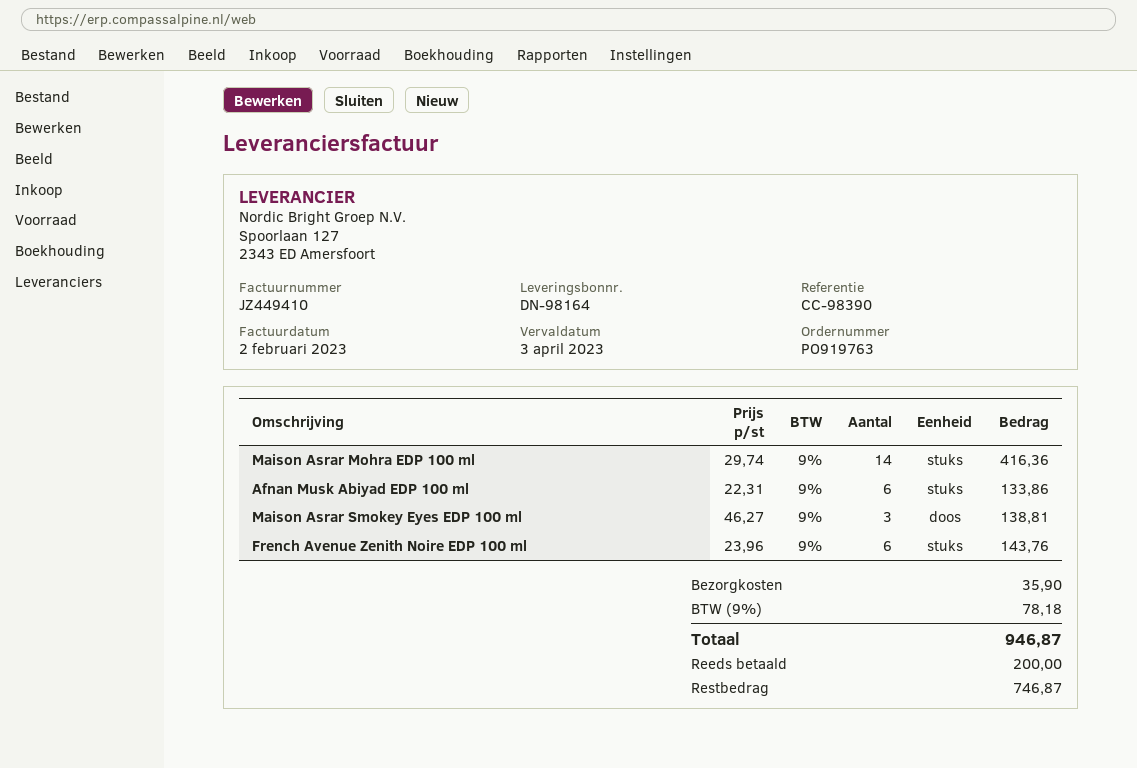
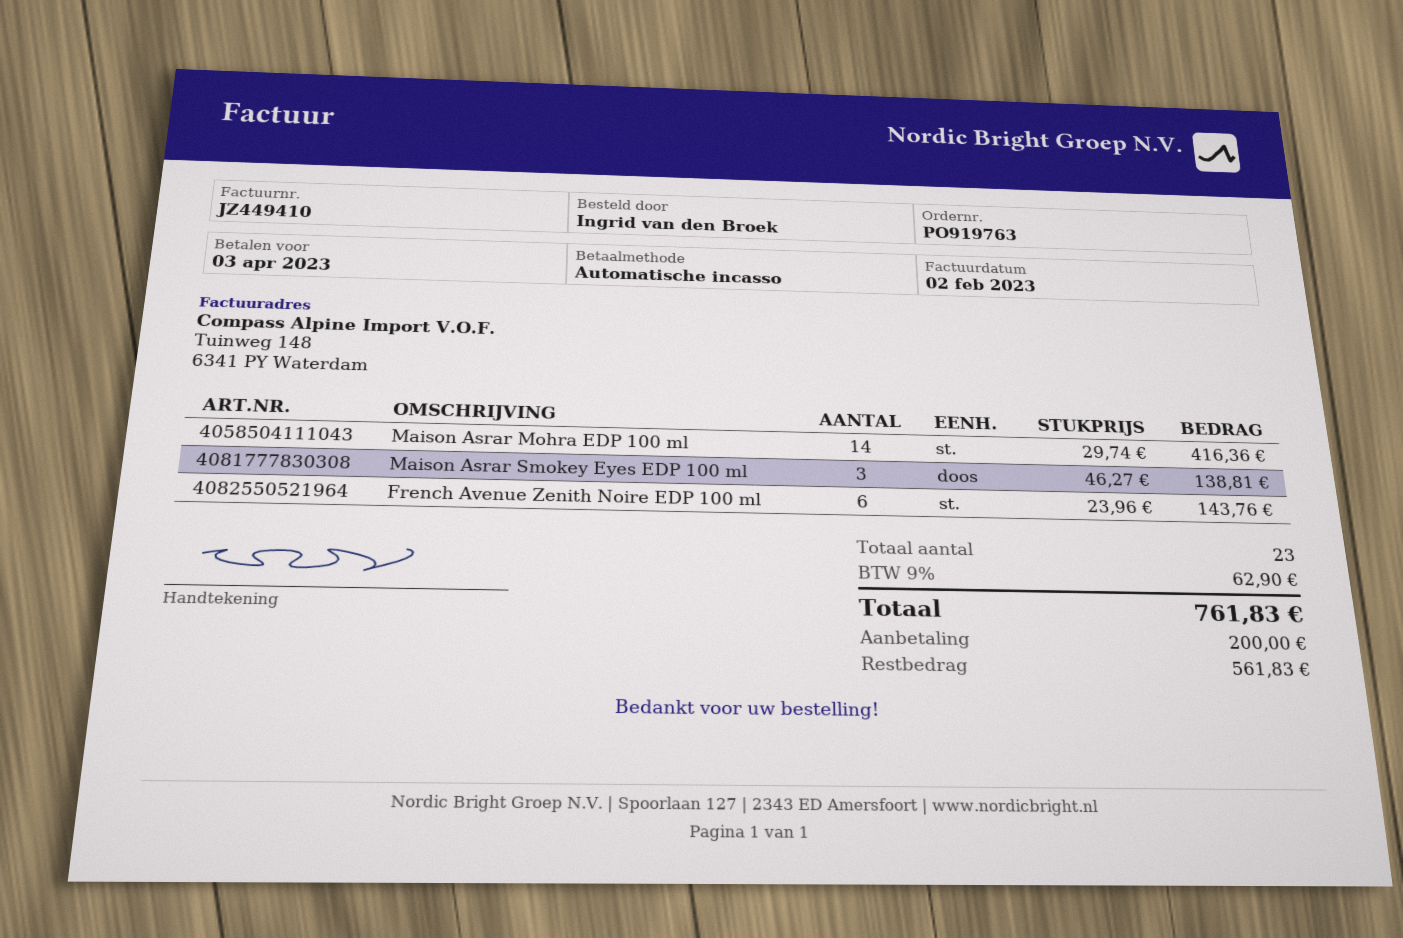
Afnan Musk Abiyad EDP 100 ml: 6 x 22.31 = 133.86 -> none
shipping: 35.90 -> none
tax: 9% = 78.18 -> 9% = 62.90
total: 946.87 -> 761.83
balance: 746.87 -> 561.83

